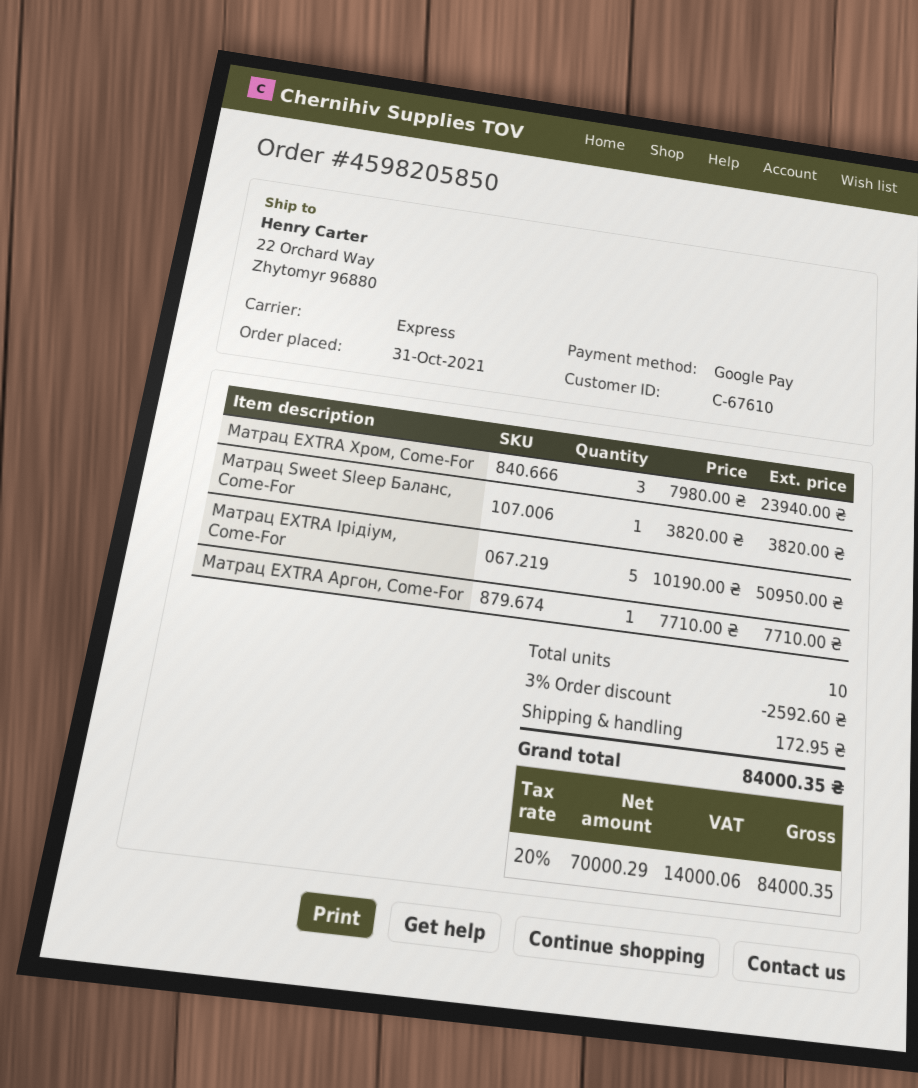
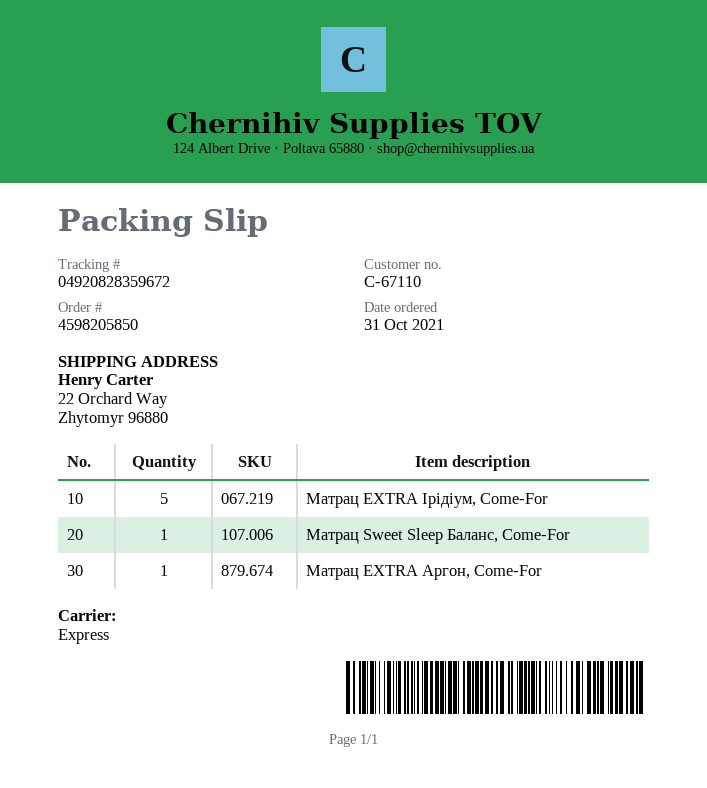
customer number: C-67610 -> C-67110
Матрац EXTRA Хром, Come-For: 3 -> none

